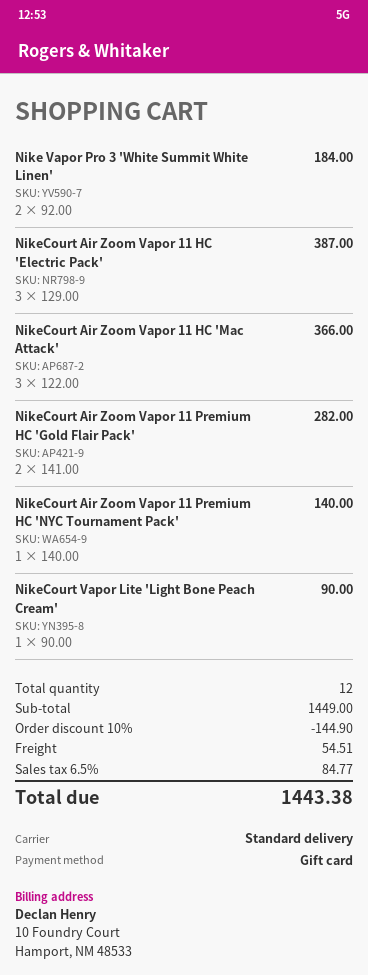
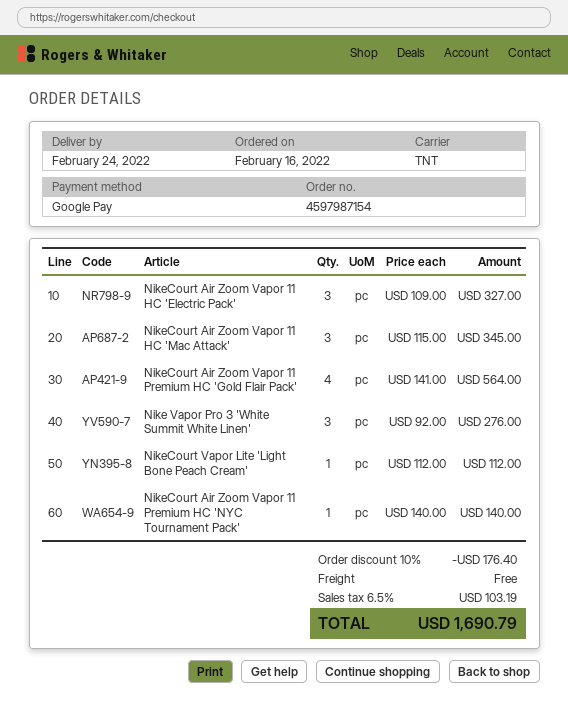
payment method: gift card -> Google Pay
shipping method: standard -> TNT
Nike Vapor Pro 3 'White Summit White Linen': 2 x 92.00 = 184.00 -> 3 x 92.00 = 276.00
NikeCourt Air Zoom Vapor 11 HC 'Electric Pack': 3 x 129.00 = 387.00 -> 3 x 109.00 = 327.00
NikeCourt Air Zoom Vapor 11 HC 'Mac Attack': 3 x 122.00 = 366.00 -> 3 x 115.00 = 345.00
NikeCourt Air Zoom Vapor 11 Premium HC 'Gold Flair Pack': 2 x 141.00 = 282.00 -> 4 x 141.00 = 564.00
NikeCourt Vapor Lite 'Light Bone Peach Cream': 1 x 90.00 = 90.00 -> 1 x 112.00 = 112.00
discount: 10% = 144.90 -> 10% = 176.40
shipping: 54.51 -> 0.00
tax: 6.5% = 84.77 -> 6.5% = 103.19
total: 1443.38 -> 1690.79

